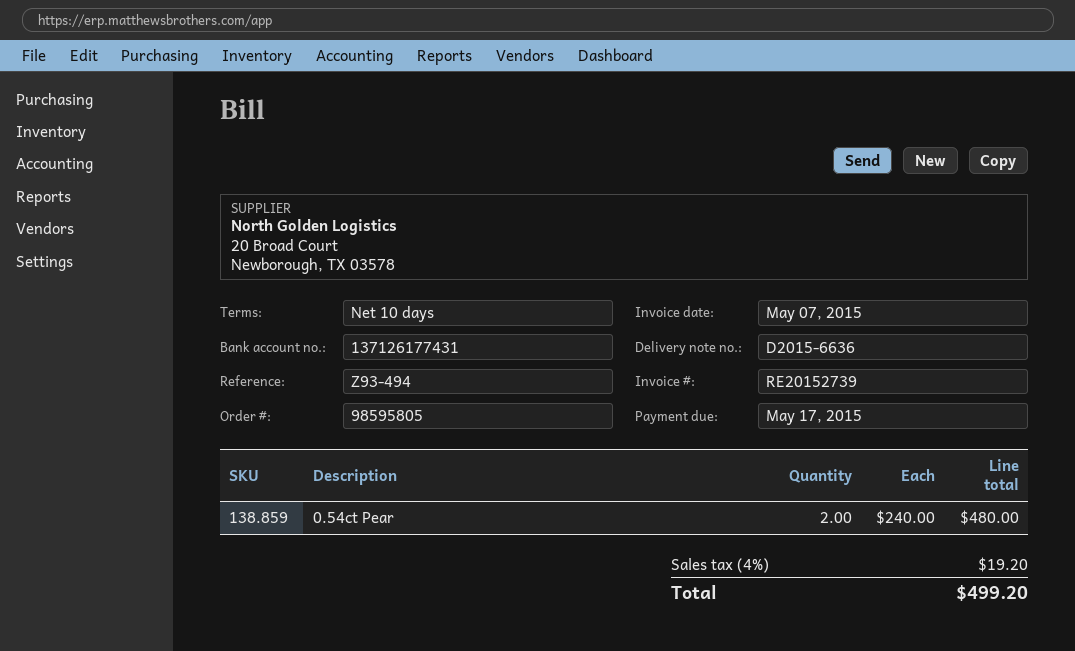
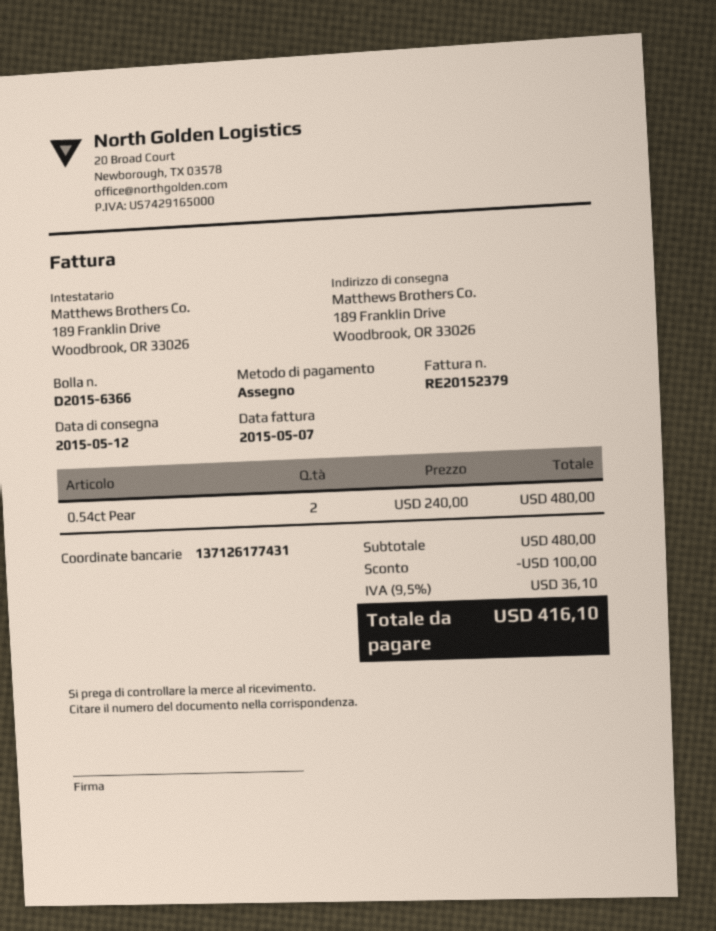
delivery note number: D2015-6636 -> D2015-6366
invoice number: RE20152739 -> RE20152379
discount: none -> 100.00
tax: 4% = 19.20 -> 9.5% = 36.10
total: 499.20 -> 416.10

